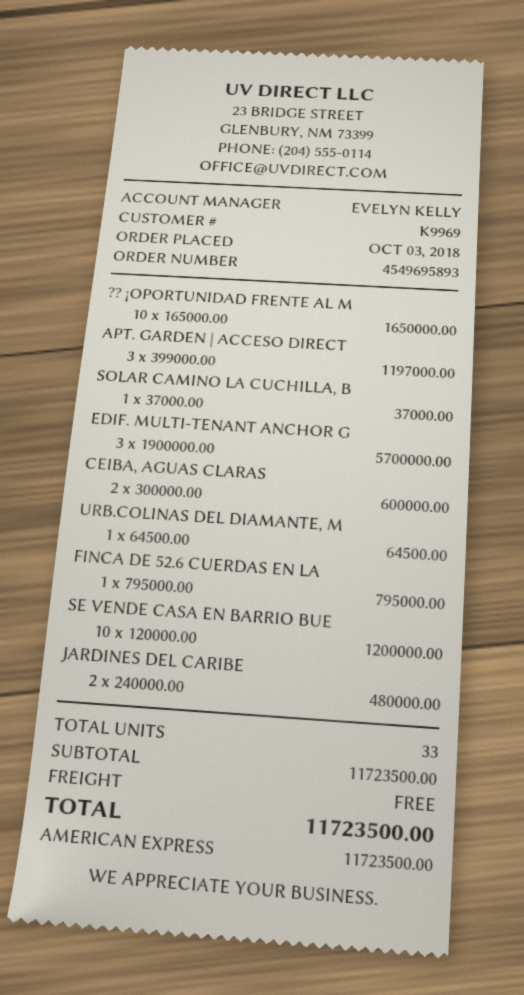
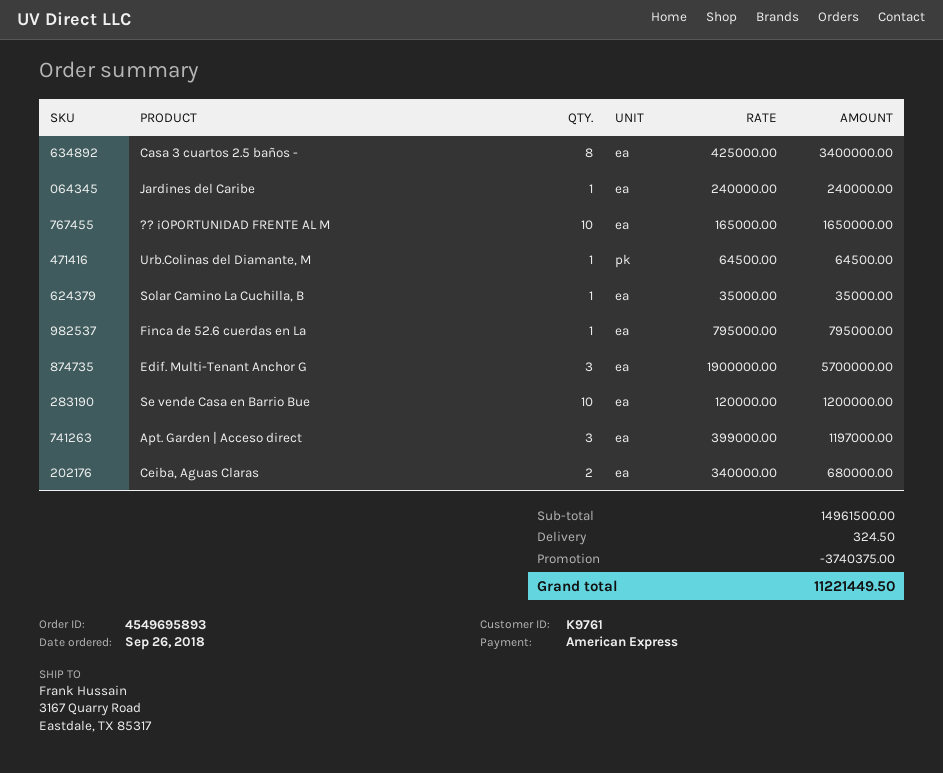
order date: 2018-10-03 -> 2018-09-26
customer number: K9969 -> K9761
SOLAR CAMINO LA CUCHILLA, B: 1 x 37000.00 = 37000.00 -> 1 x 35000.00 = 35000.00
CEIBA, AGUAS CLARAS: 2 x 300000.00 = 600000.00 -> 2 x 340000.00 = 680000.00
JARDINES DEL CARIBE: 2 x 240000.00 = 480000.00 -> 1 x 240000.00 = 240000.00
Casa 3 cuartos 2.5 baños -: none -> 8 x 425000.00 = 3400000.00
subtotal: 11723500.00 -> 14961500.00
discount: none -> 3740375.00
shipping: 0.00 -> 324.50
total: 11723500.00 -> 11221449.50

